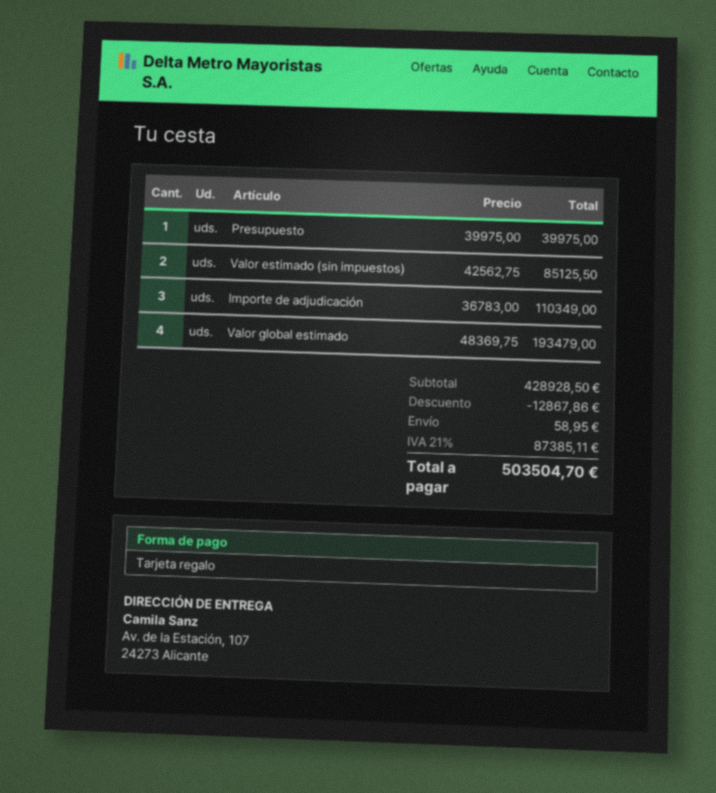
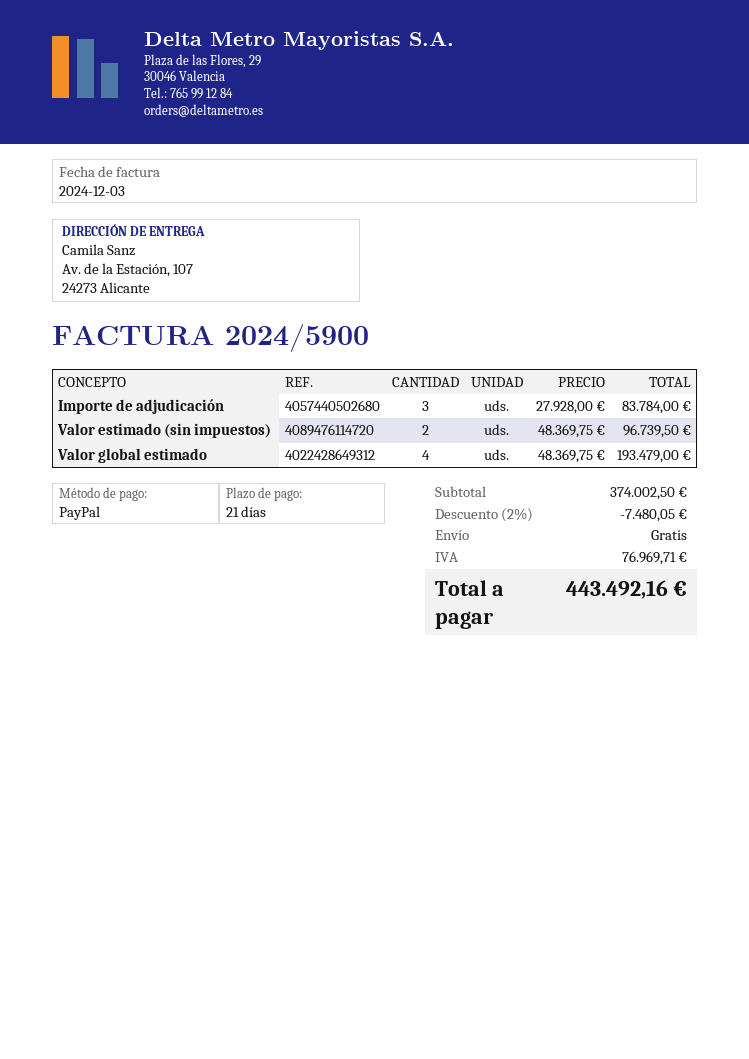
payment method: gift card -> PayPal
Presupuesto: 1 x 39975.00 = 39975.00 -> none
Valor estimado (sin impuestos): 2 x 42562.75 = 85125.50 -> 2 x 48369.75 = 96739.50
Importe de adjudicación: 3 x 36783.00 = 110349.00 -> 3 x 27928.00 = 83784.00
subtotal: 428928.50 -> 374002.50
discount: 12867.86 -> 7480.05
shipping: 58.95 -> 0.00
tax: 87385.11 -> 76969.71
total: 503504.70 -> 443492.16

